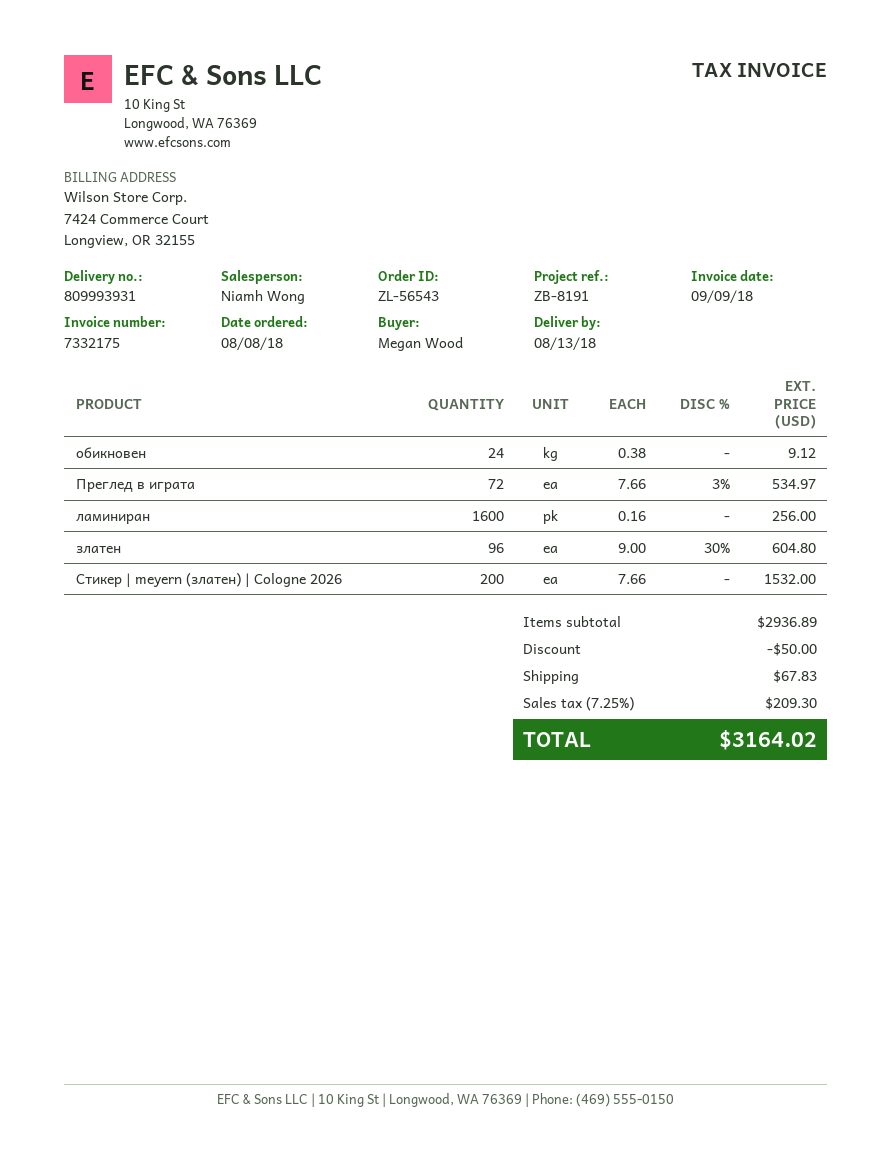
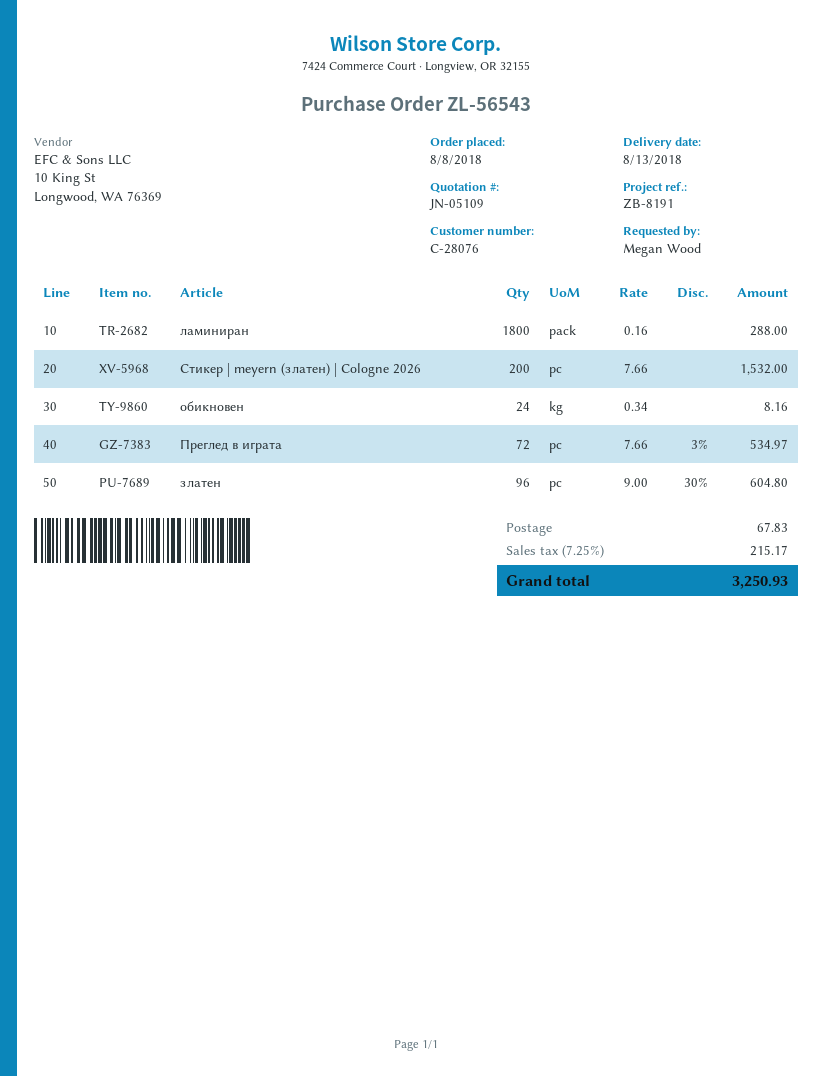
обикновен: 24 x 0.38 = 9.12 -> 24 x 0.34 = 8.16
ламиниран: 1600 x 0.16 = 256.00 -> 1800 x 0.16 = 288.00
discount: 50.00 -> none
tax: 7.25% = 209.30 -> 7.25% = 215.17
total: 3164.02 -> 3250.93

